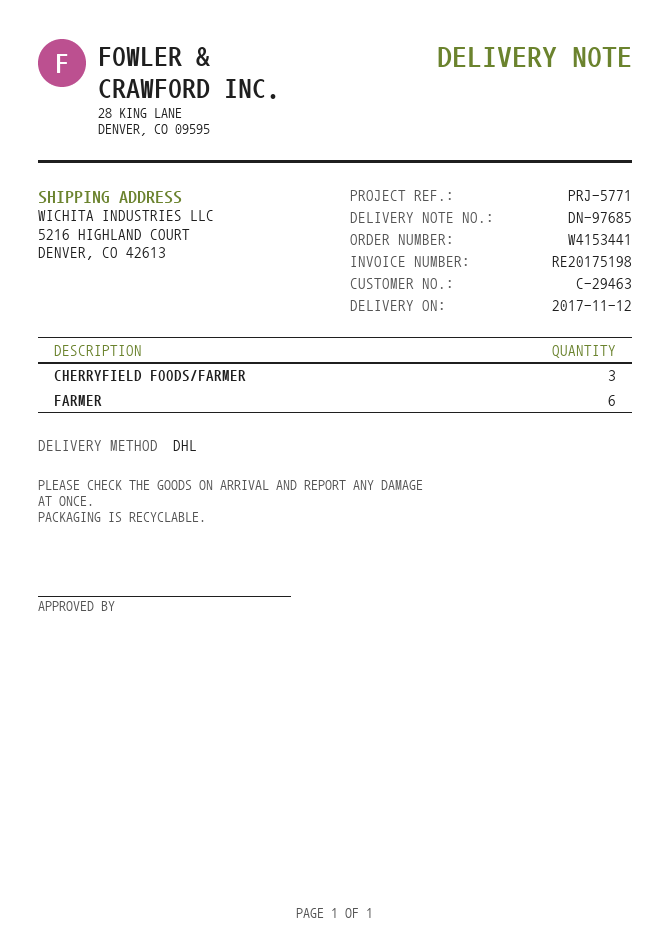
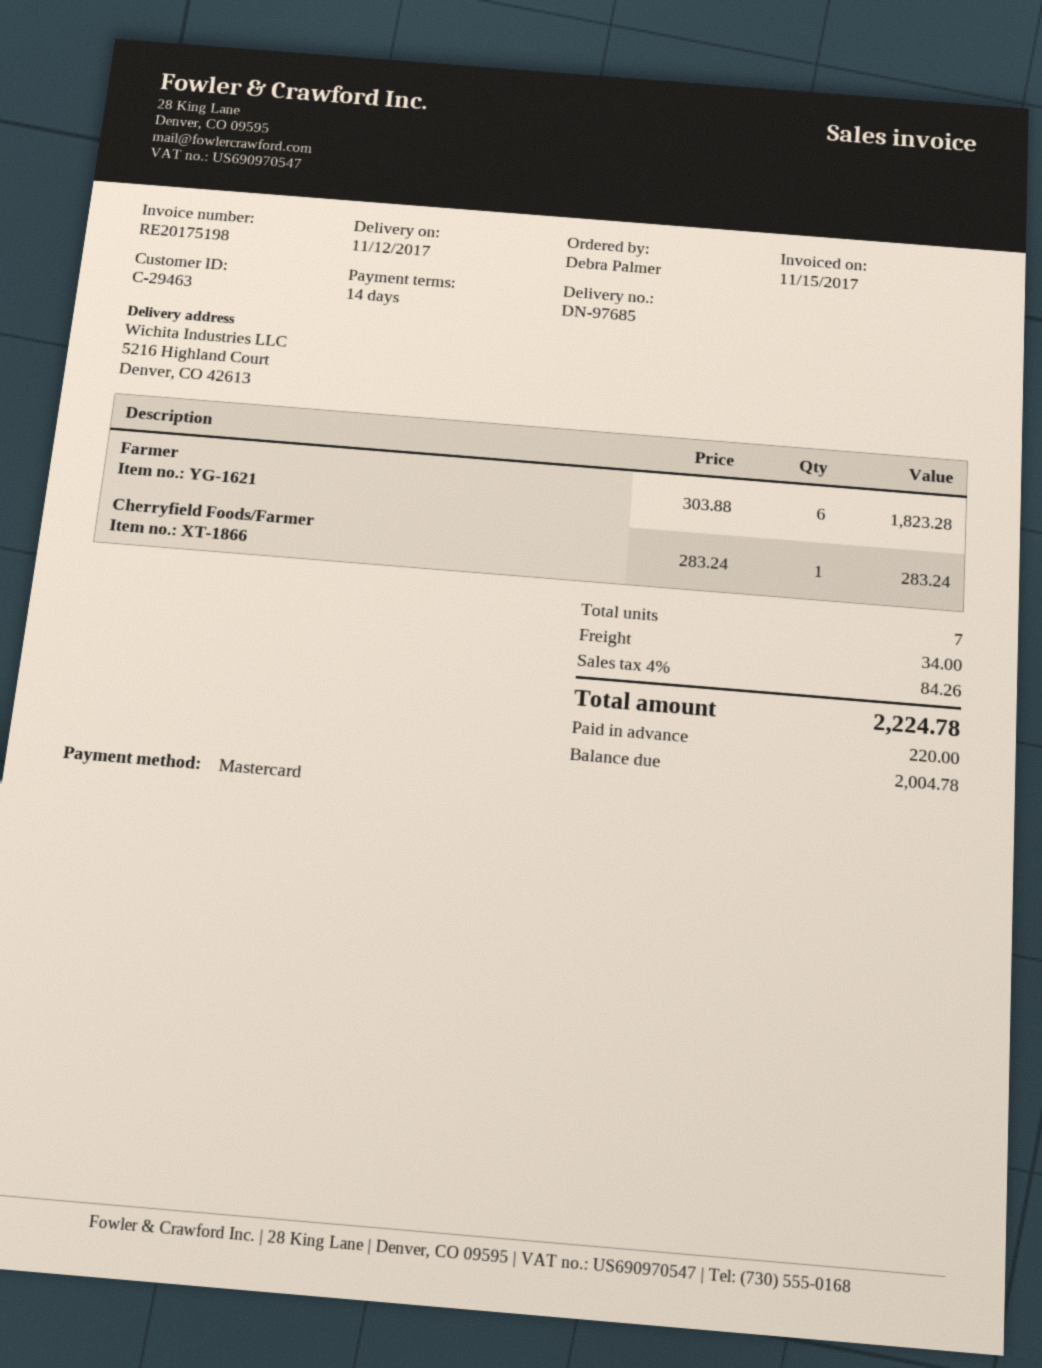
CHERRYFIELD FOODS/FARMER: 3 -> 1

